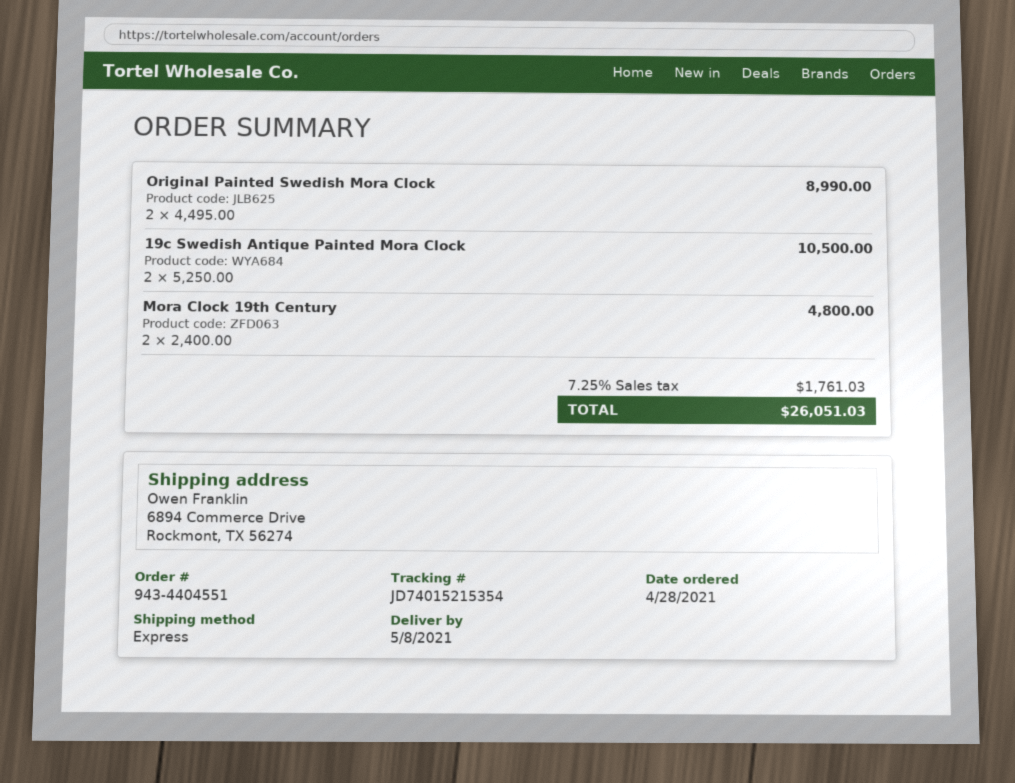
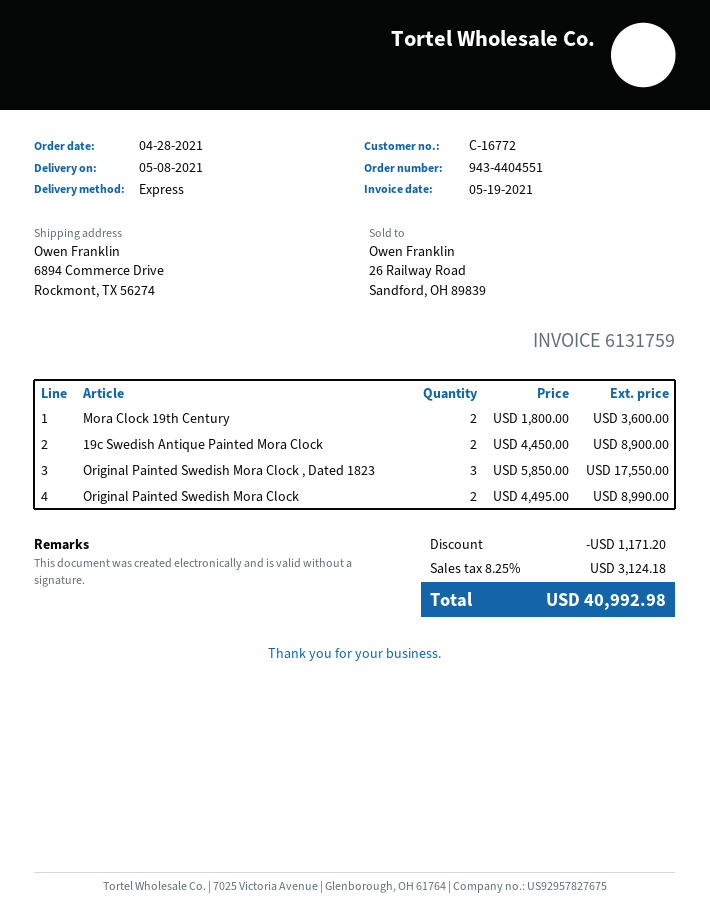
19c Swedish Antique Painted Mora Clock: 2 x 5250.00 = 10500.00 -> 2 x 4450.00 = 8900.00
Mora Clock 19th Century: 2 x 2400.00 = 4800.00 -> 2 x 1800.00 = 3600.00
Original Painted Swedish Mora Clock , Dated 1823: none -> 3 x 5850.00 = 17550.00
discount: none -> 1171.20
tax: 7.25% = 1761.03 -> 8.25% = 3124.18
total: 26051.03 -> 40992.98

